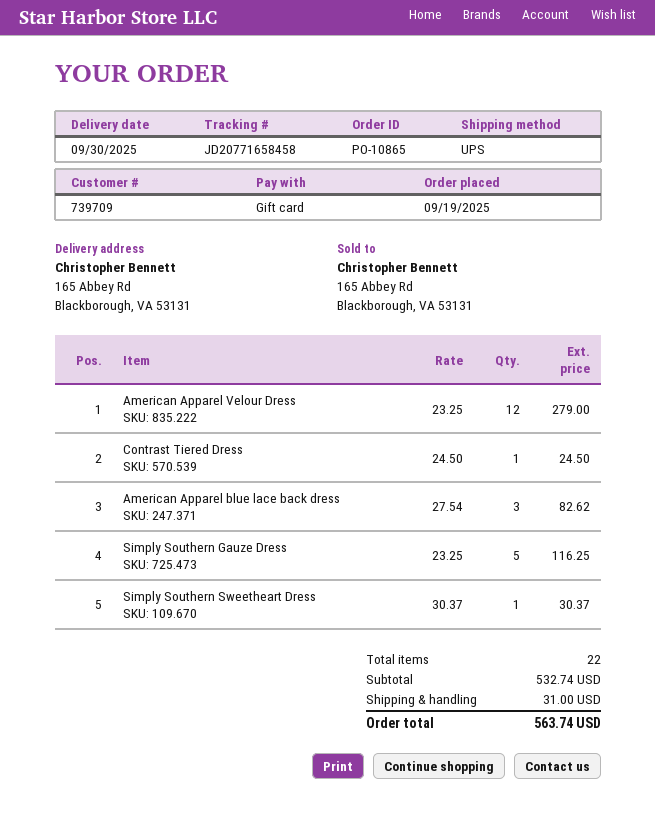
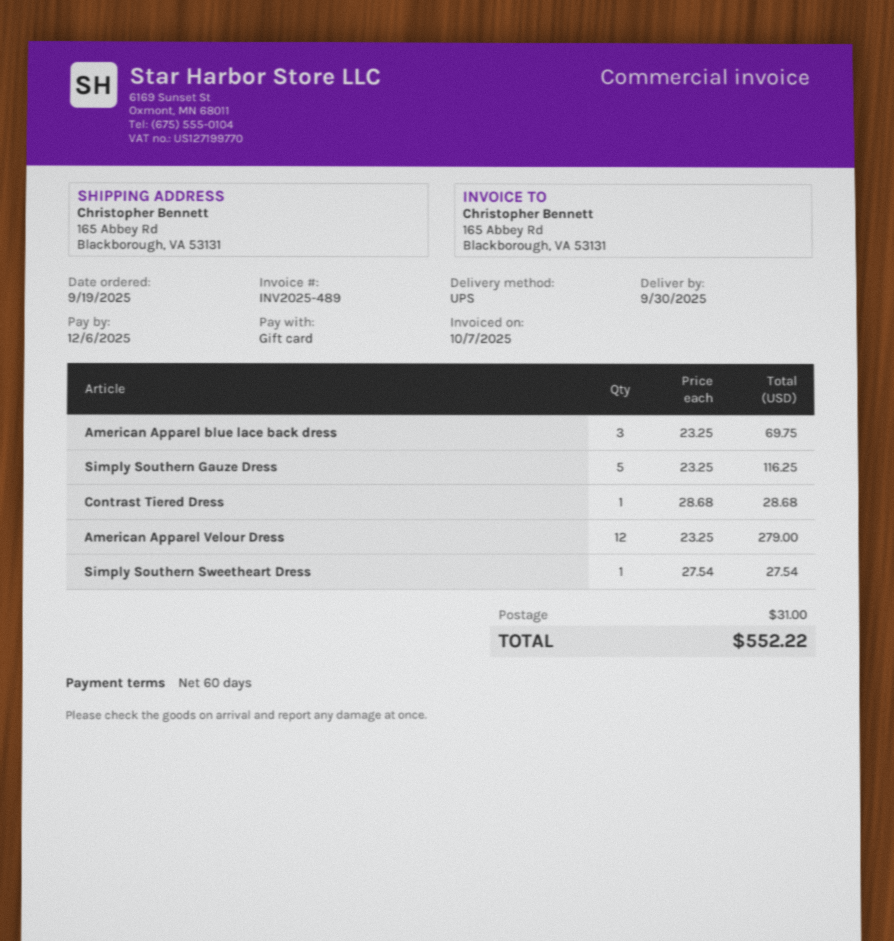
Contrast Tiered Dress: 1 x 24.50 = 24.50 -> 1 x 28.68 = 28.68
American Apparel blue lace back dress: 3 x 27.54 = 82.62 -> 3 x 23.25 = 69.75
Simply Southern Sweetheart Dress: 1 x 30.37 = 30.37 -> 1 x 27.54 = 27.54
total: 563.74 -> 552.22

